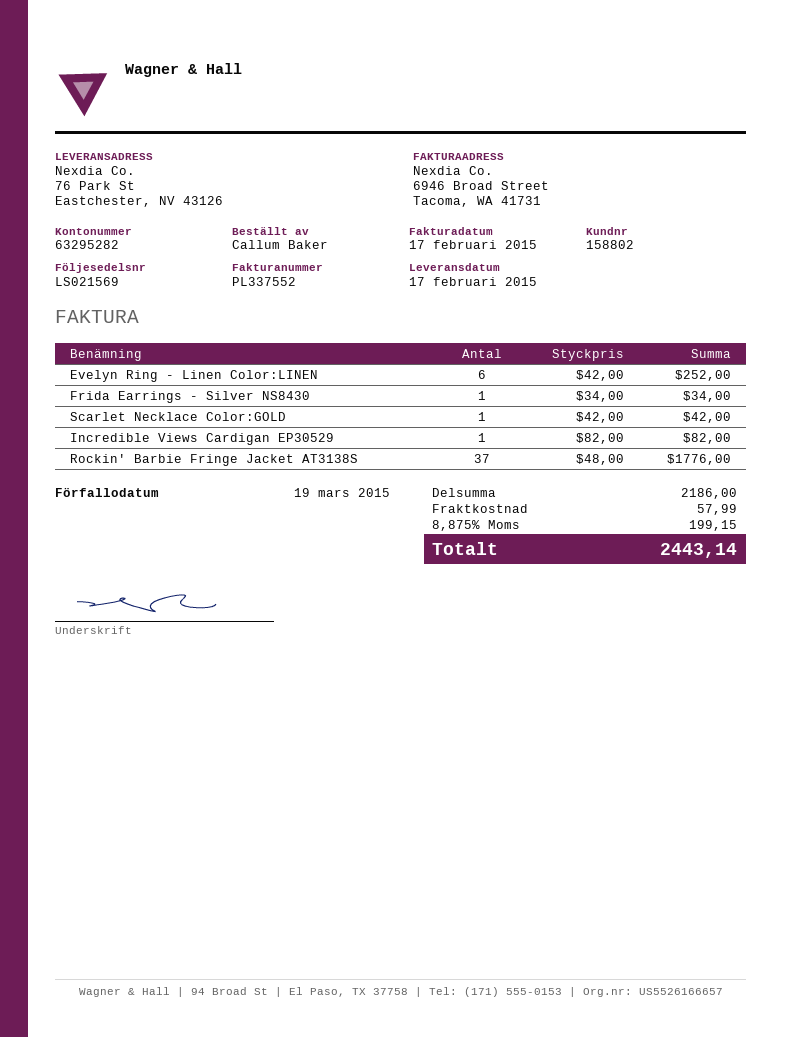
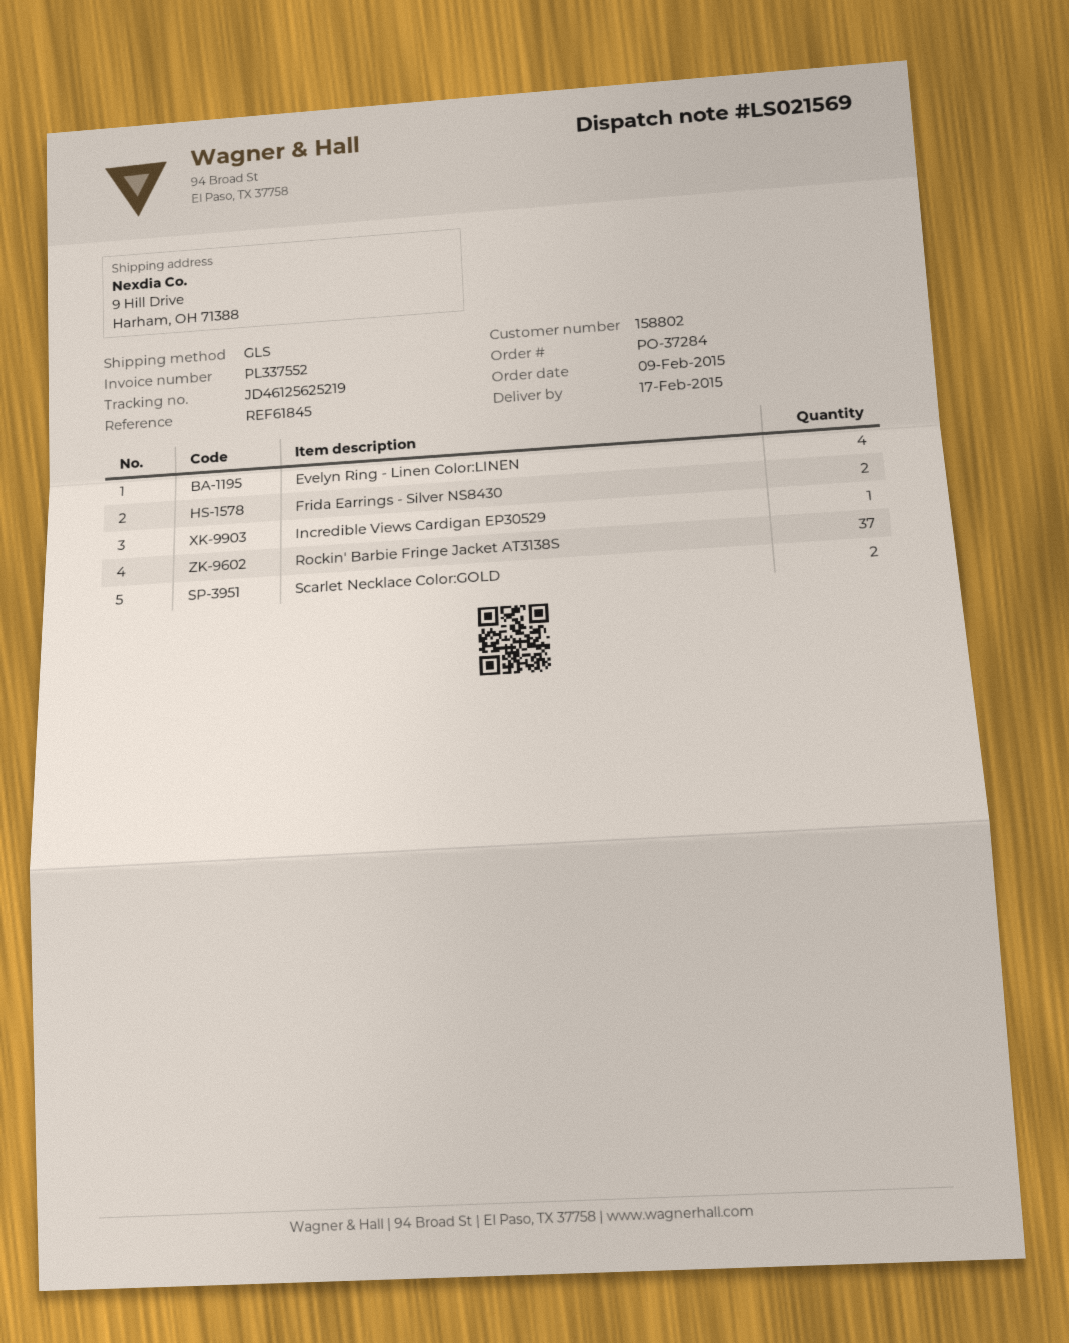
ship to: 76 Park St, Eastchester, NV 43126 -> 9 Hill Drive, Harham, OH 71388
Evelyn Ring - Linen Color:LINEN: 6 -> 4
Frida Earrings - Silver NS8430: 1 -> 2
Scarlet Necklace Color:GOLD: 1 -> 2

